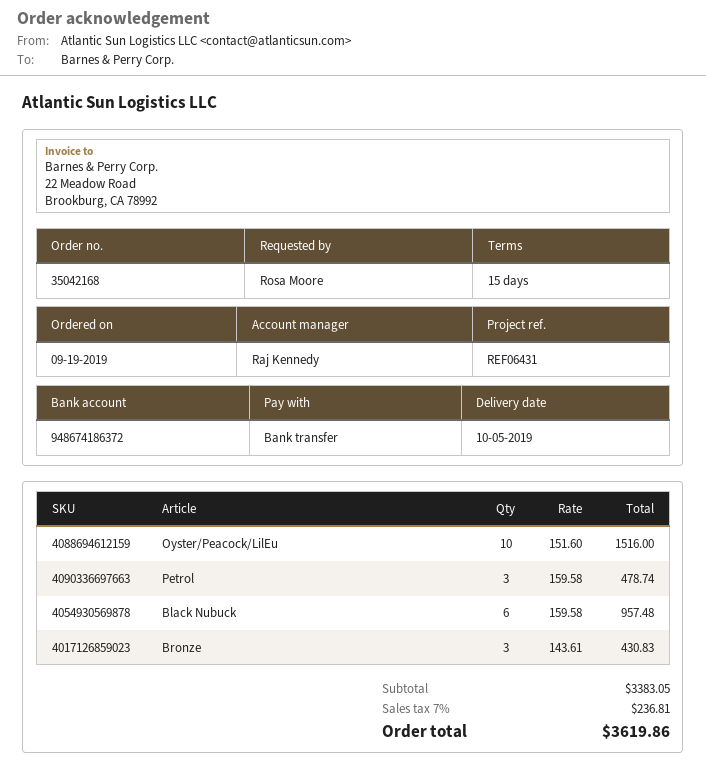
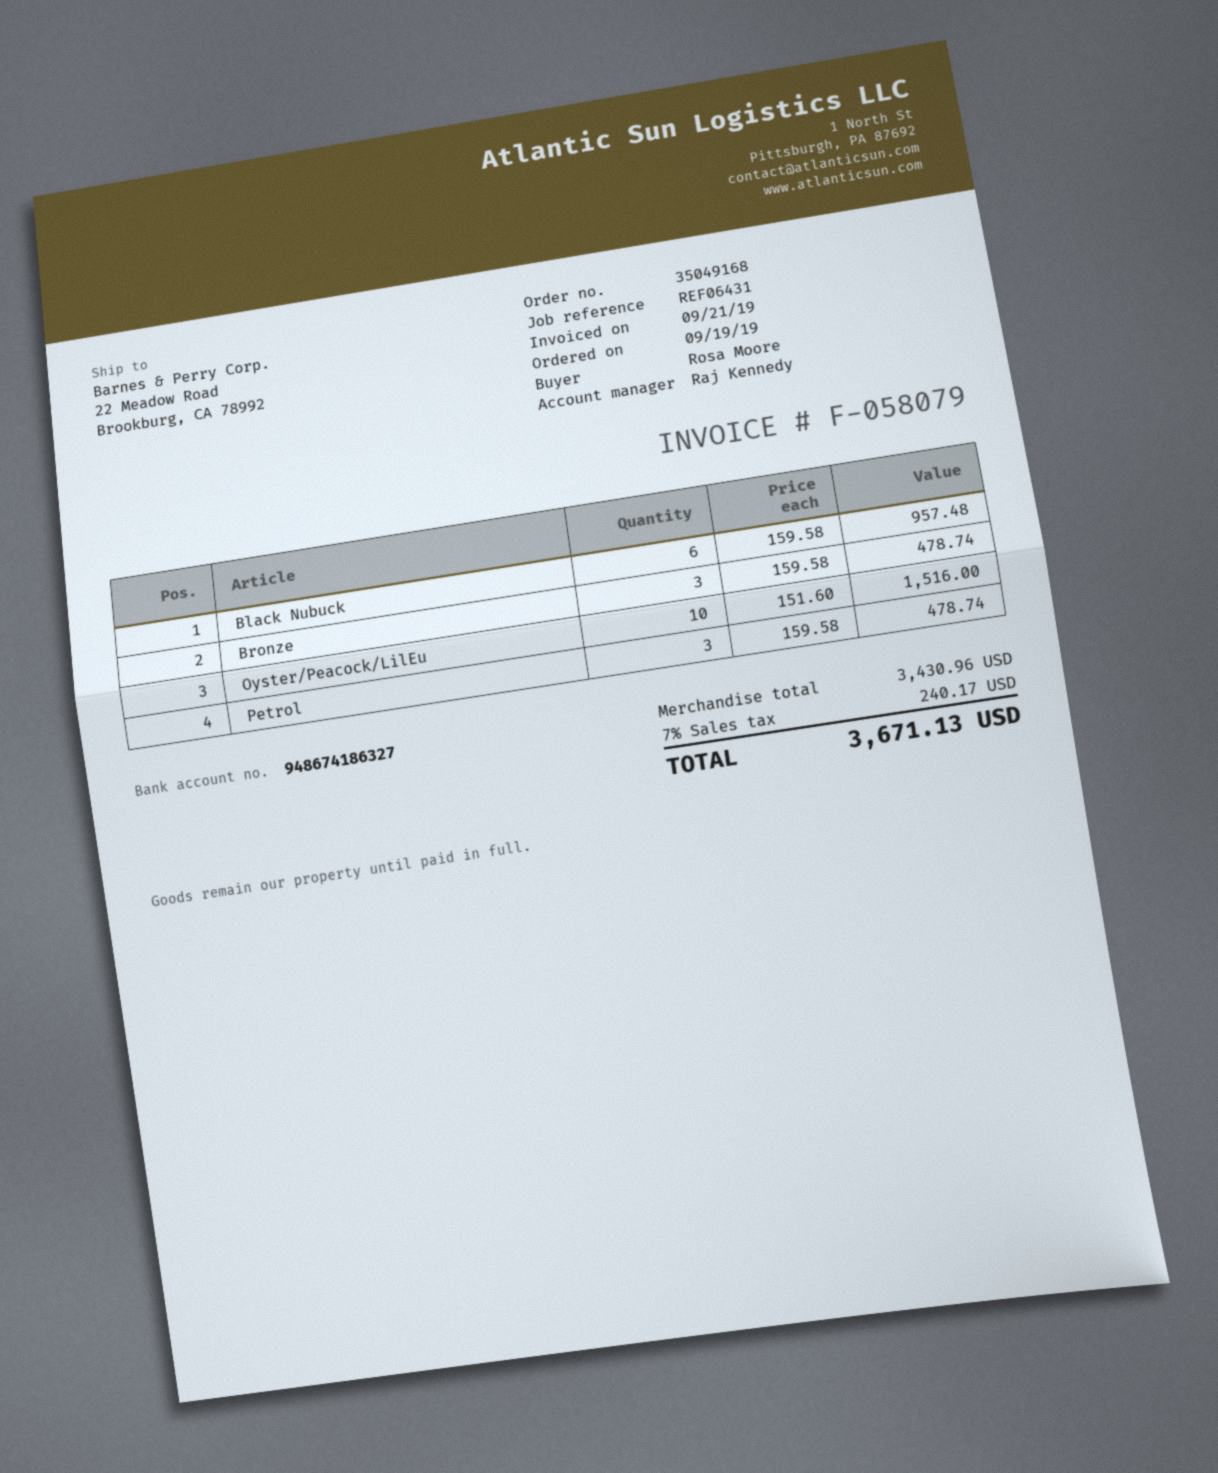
order number: 35042168 -> 35049168
bank account: 948674186372 -> 948674186327
Bronze: 3 x 143.61 = 430.83 -> 3 x 159.58 = 478.74
subtotal: 3383.05 -> 3430.96
tax: 7% = 236.81 -> 7% = 240.17
total: 3619.86 -> 3671.13

